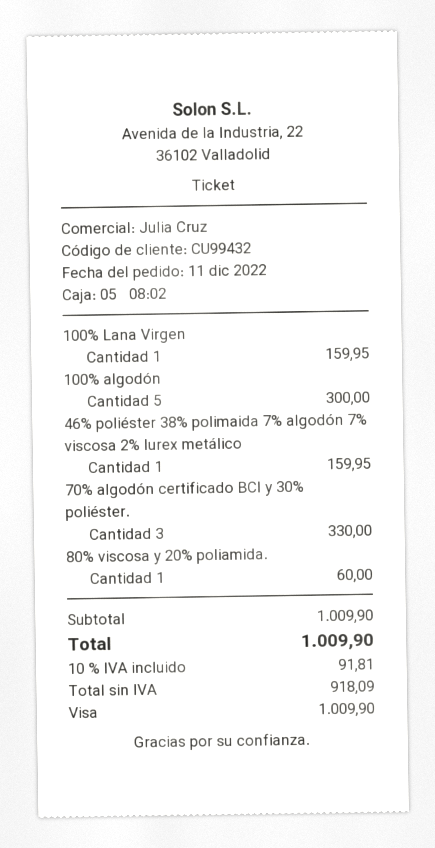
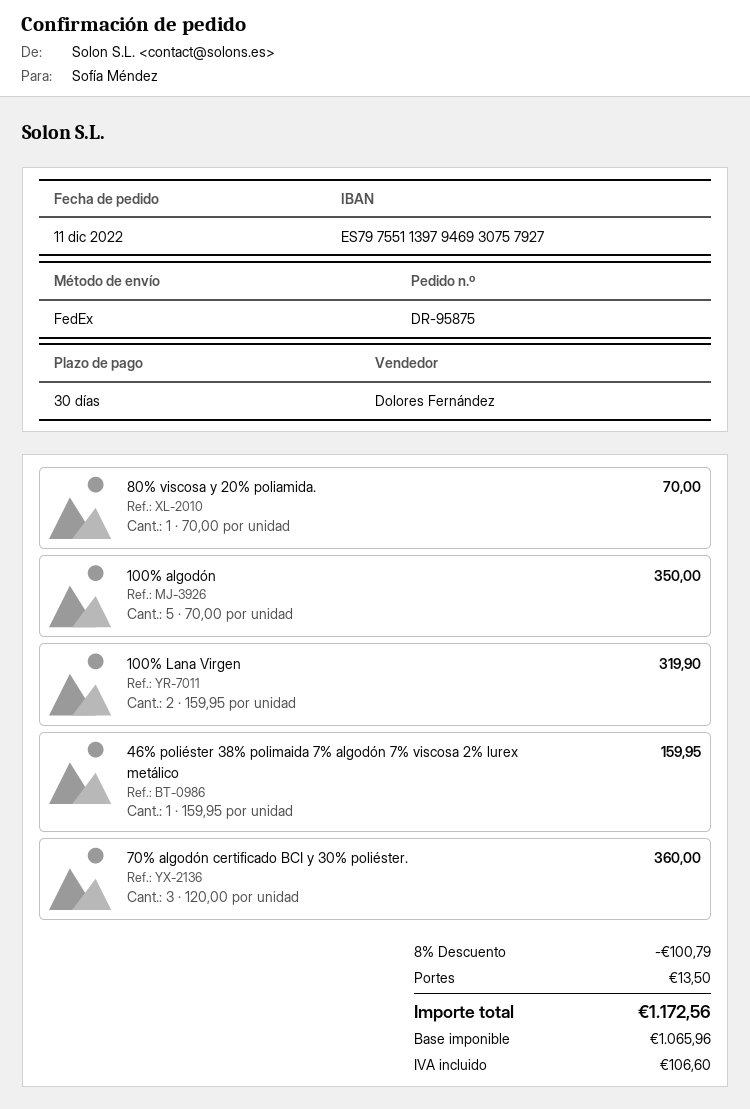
sales rep: Julia Cruz -> Dolores Fernández
100% Lana Virgen: 1 for 159.95 -> 2 for 319.90
100% algodón: 5 for 300.00 -> 5 for 350.00
70% algodón certificado BCI y 30% poliéster.: 3 for 330.00 -> 3 for 360.00
80% viscosa y 20% poliamida.: 1 for 60.00 -> 1 for 70.00
discount: none -> 8% = 100.79
shipping: none -> 13.50
net: 918.09 -> 1065.96
tax: 91.81 -> 106.60
total: 1009.90 -> 1172.56

